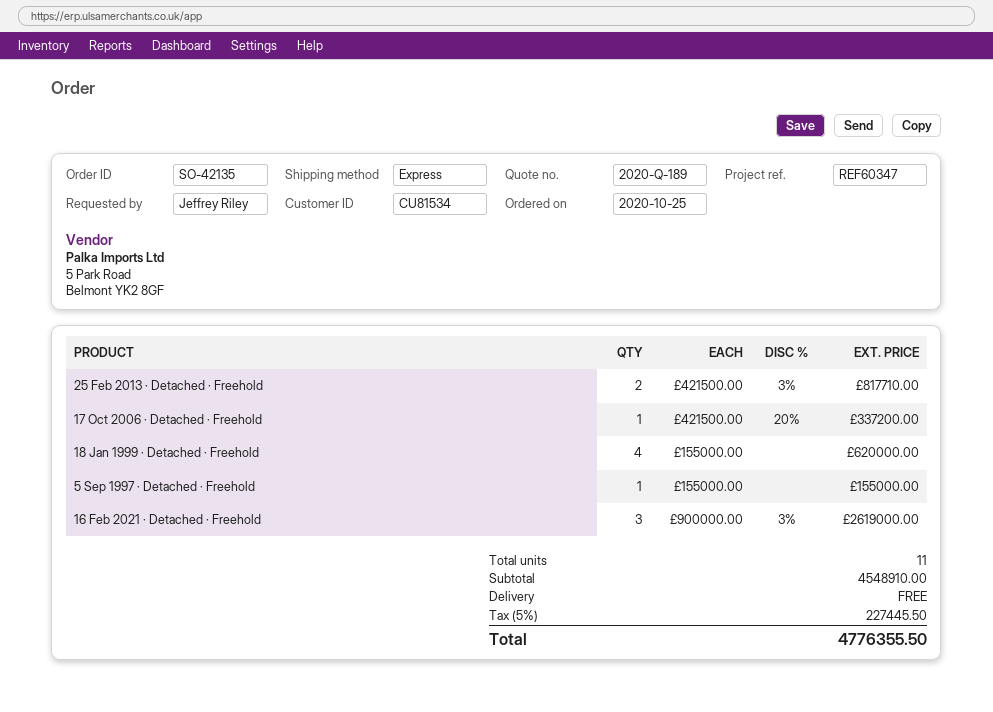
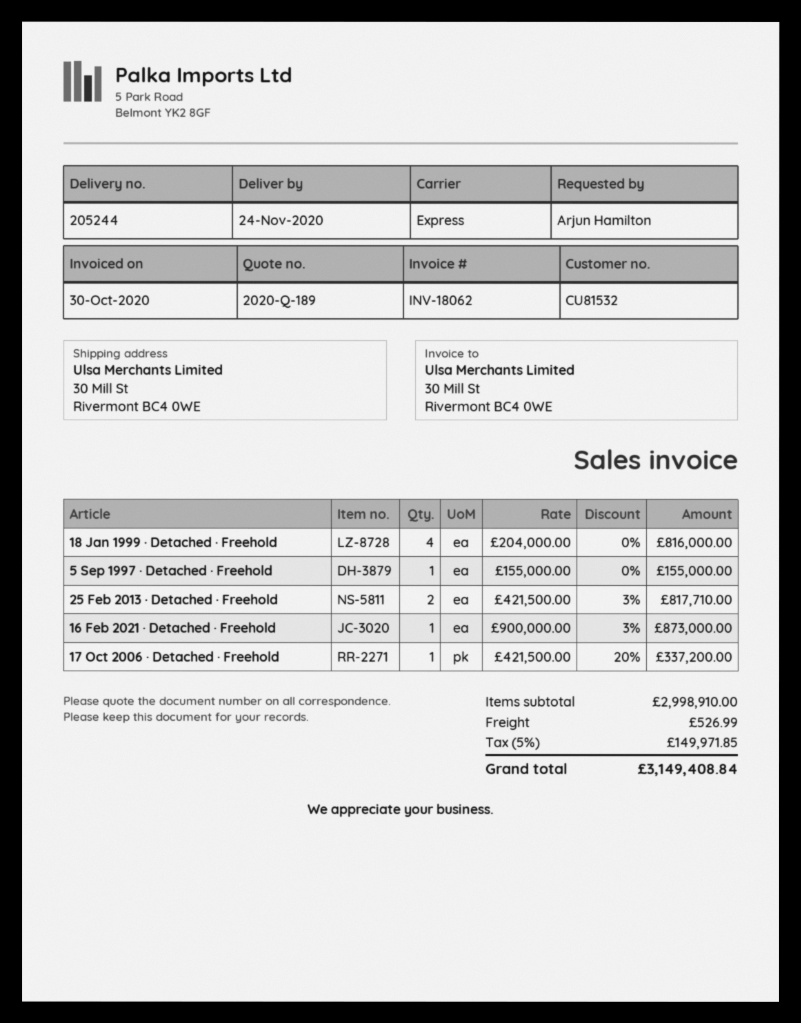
customer number: CU81534 -> CU81532
ordered by: Jeffrey Riley -> Arjun Hamilton
18 Jan 1999 · Detached · Freehold: 4 x 155000.00 = 620000.00 -> 4 x 204000.00 = 816000.00
16 Feb 2021 · Detached · Freehold: 3 x 900000.00 - 3% = 2619000.00 -> 1 x 900000.00 - 3% = 873000.00
subtotal: 4548910.00 -> 2998910.00
shipping: 0.00 -> 526.99
tax: 5% = 227445.50 -> 5% = 149971.85
total: 4776355.50 -> 3149408.84

